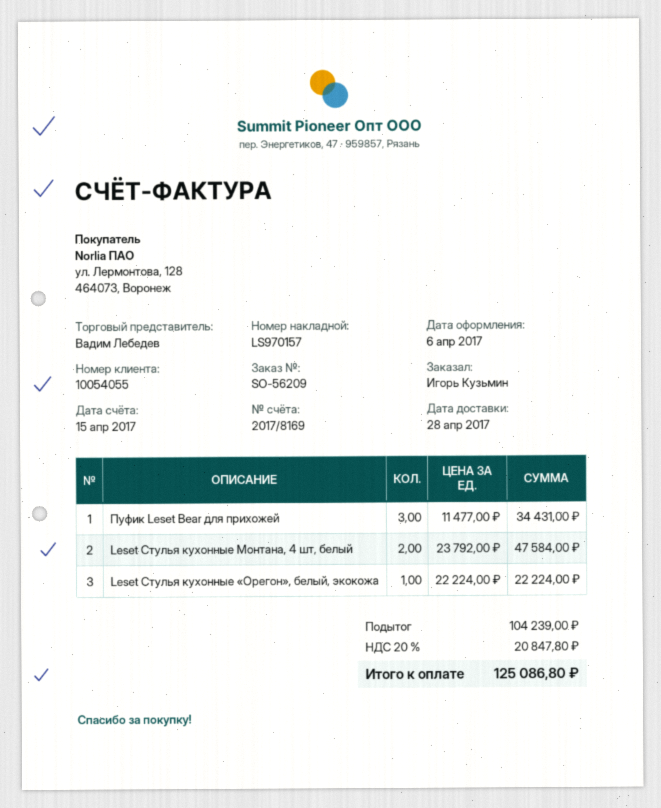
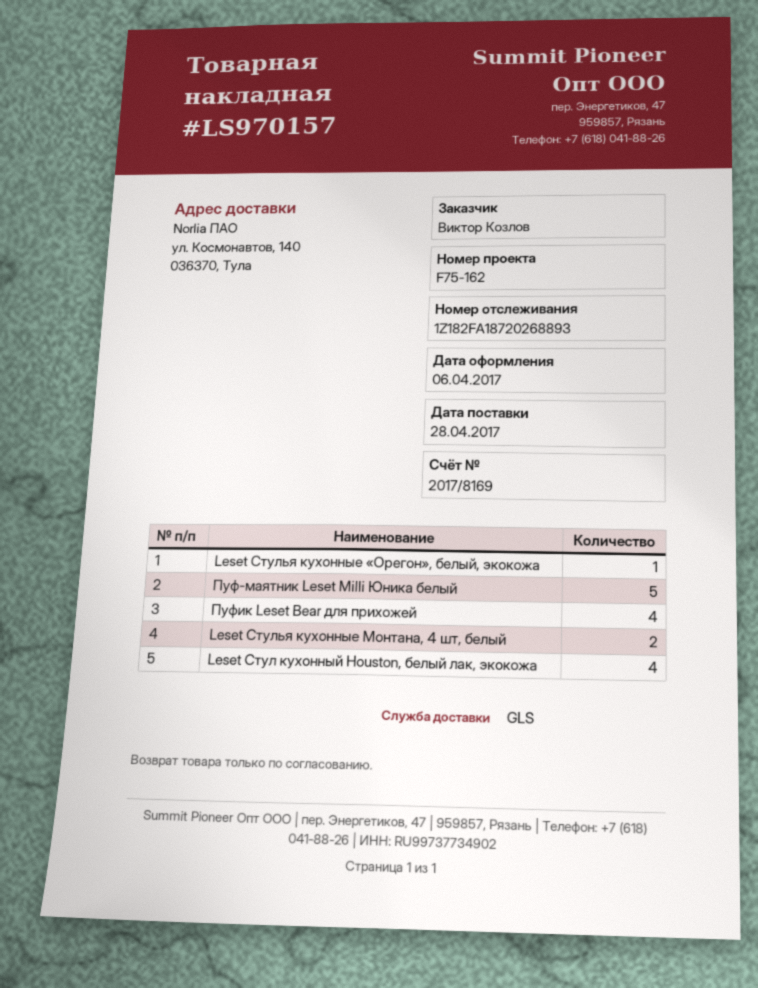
ordered by: Игорь Кузьмин -> Виктор Козлов
Пуфик Leset Bear для прихожей: 3 -> 4
Пуф-маятник Leset Milli Юника белый: none -> 5
Leset Стул кухонный Houston, белый лак, экокожа: none -> 4

